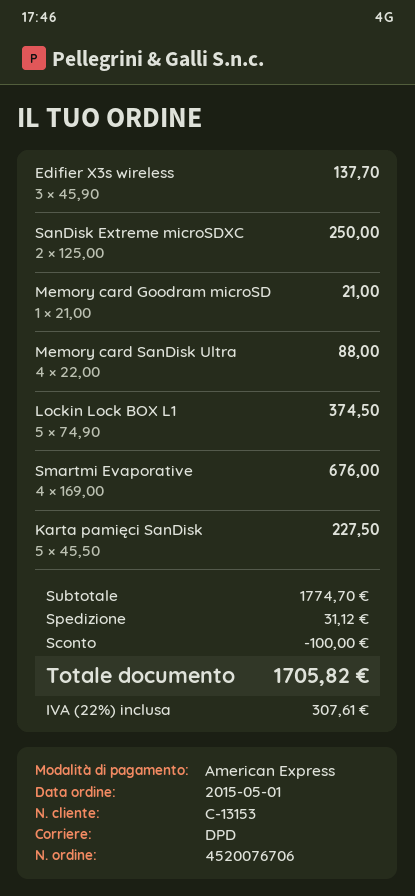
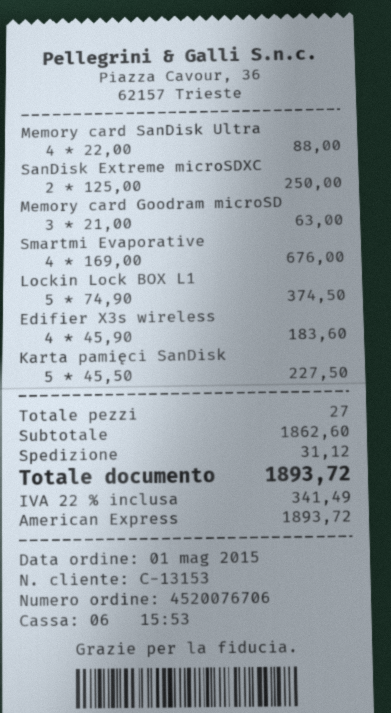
Edifier X3s wireless: 3 x 45.90 = 137.70 -> 4 x 45.90 = 183.60
Memory card Goodram microSD: 1 x 21.00 = 21.00 -> 3 x 21.00 = 63.00
subtotal: 1774.70 -> 1862.60
discount: 100.00 -> none
tax: 22% = 307.61 -> 22% = 341.49
total: 1705.82 -> 1893.72

